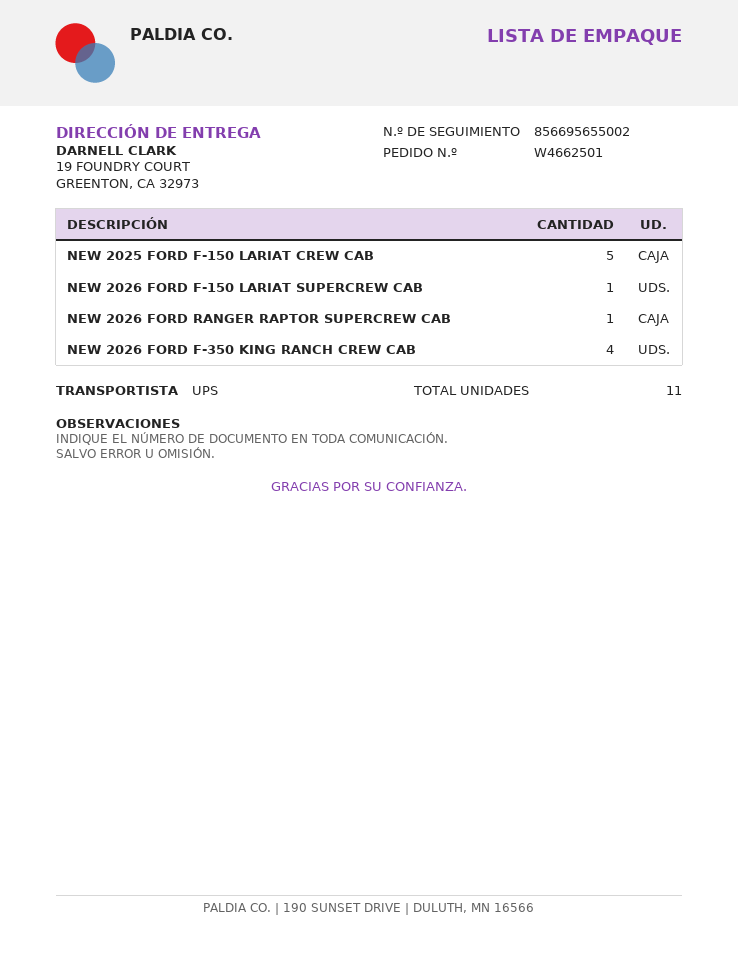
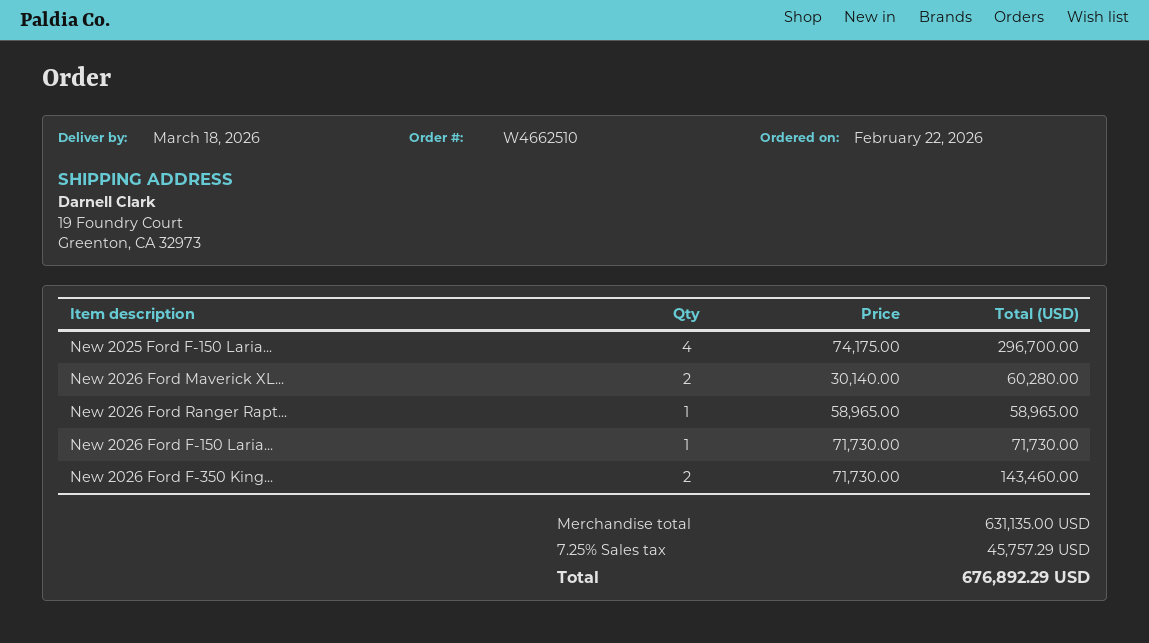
order number: W4662501 -> W4662510
NEW 2025 FORD F-150 LARIAT CREW CAB: 5 -> 4
NEW 2026 FORD F-350 KING RANCH CREW CAB: 4 -> 2
New 2026 Ford Maverick XL...: none -> 2

